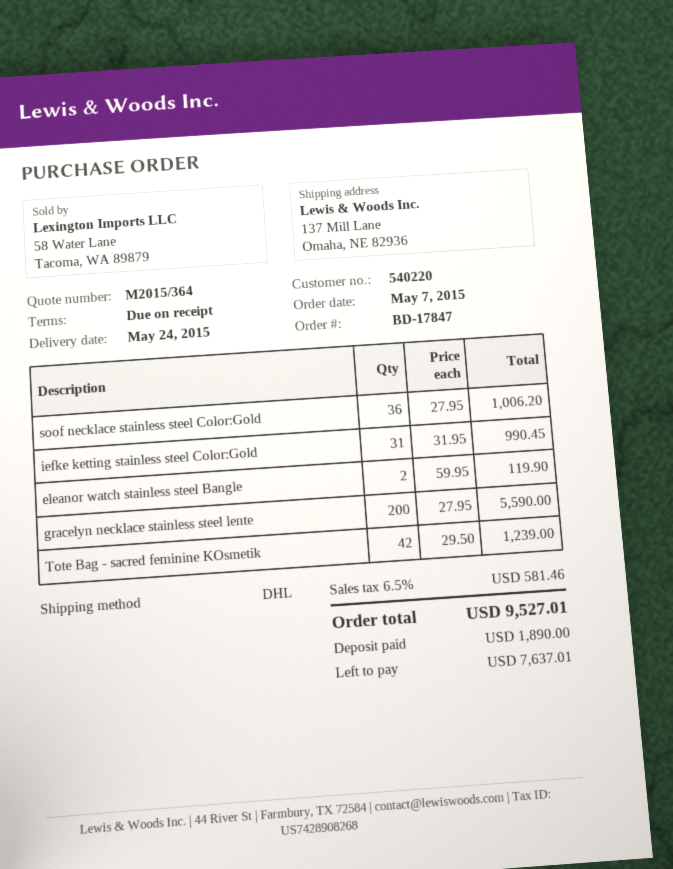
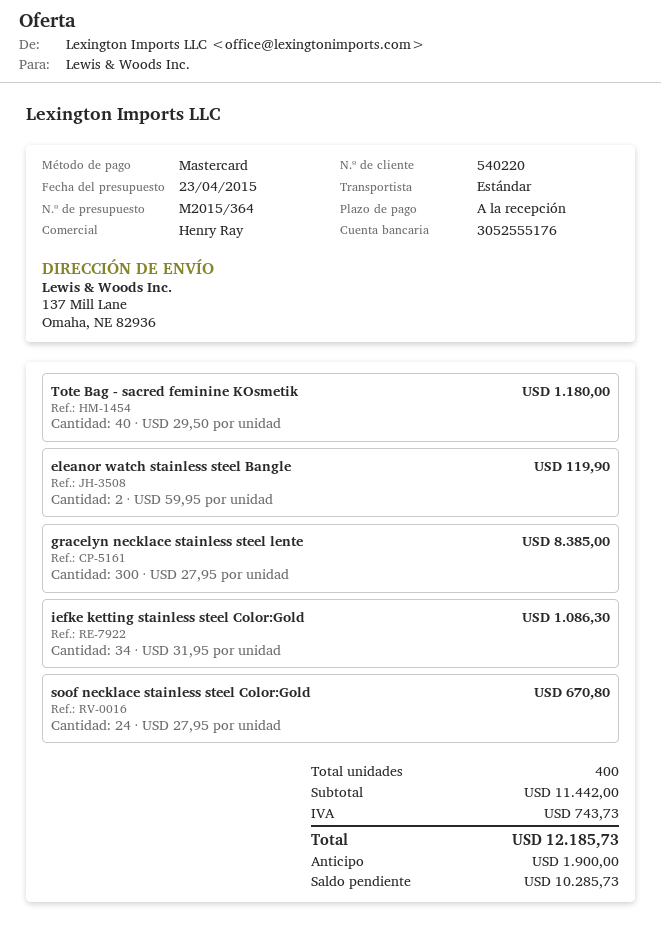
shipping method: DHL -> standard
soof necklace stainless steel Color:Gold: 36 x 27.95 = 1006.20 -> 24 x 27.95 = 670.80
iefke ketting stainless steel Color:Gold: 31 x 31.95 = 990.45 -> 34 x 31.95 = 1086.30
gracelyn necklace stainless steel lente: 200 x 27.95 = 5590.00 -> 300 x 27.95 = 8385.00
Tote Bag - sacred feminine KOsmetik: 42 x 29.50 = 1239.00 -> 40 x 29.50 = 1180.00
tax: 581.46 -> 743.73
total: 9527.01 -> 12185.73
deposit: 1890.00 -> 1900.00
balance: 7637.01 -> 10285.73

